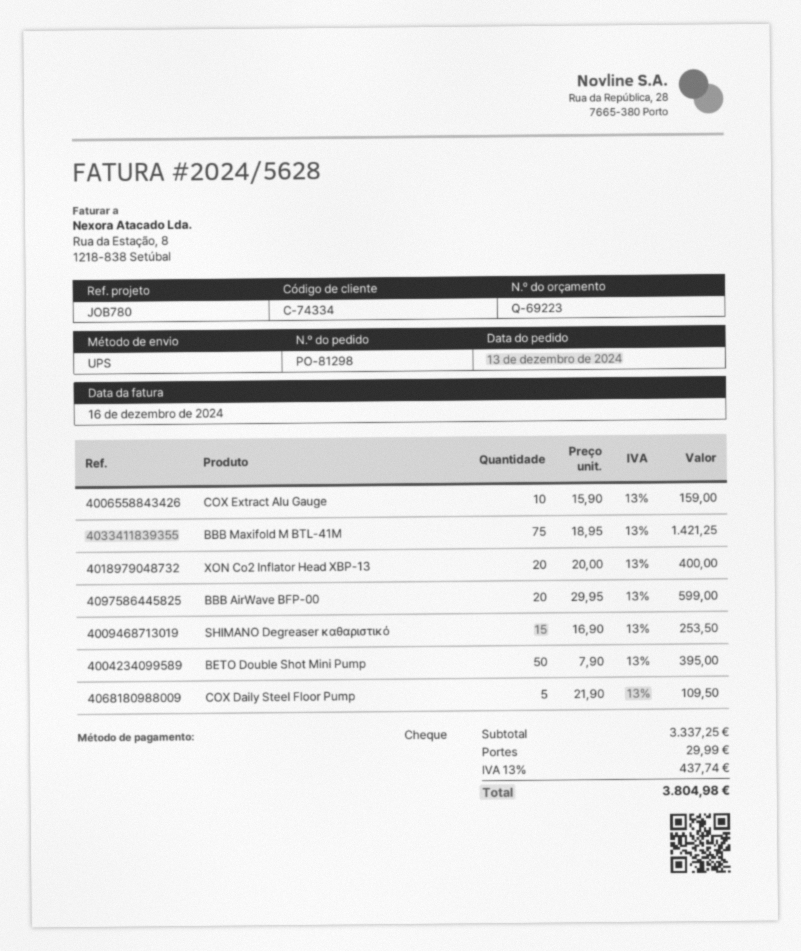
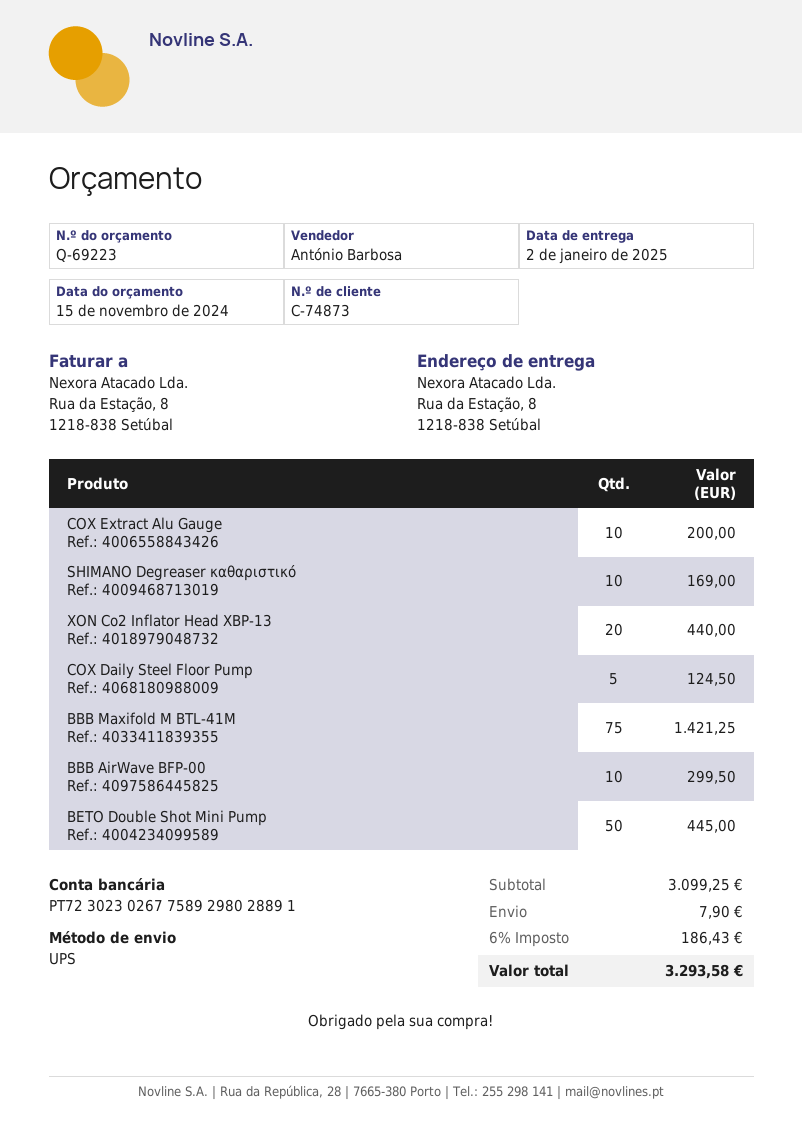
customer number: C-74334 -> C-74873
COX Extract Alu Gauge: 10 for 159.00 -> 10 for 200.00
XON Co2 Inflator Head XBP-13: 20 for 400.00 -> 20 for 440.00
BBB AirWave BFP-00: 20 for 599.00 -> 10 for 299.50
SHIMANO Degreaser καθαριστικό: 15 for 253.50 -> 10 for 169.00
BETO Double Shot Mini Pump: 50 for 395.00 -> 50 for 445.00
COX Daily Steel Floor Pump: 5 for 109.50 -> 5 for 124.50
subtotal: 3337.25 -> 3099.25
shipping: 29.99 -> 7.90
tax: 13% = 437.74 -> 6% = 186.43
total: 3804.98 -> 3293.58

